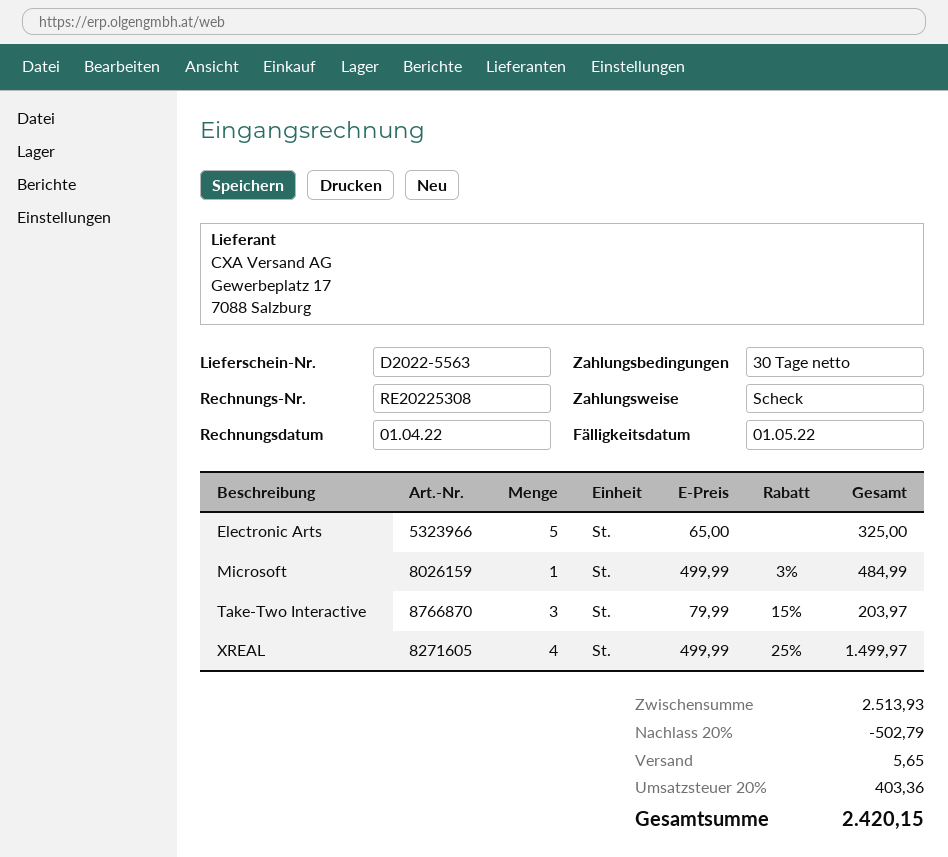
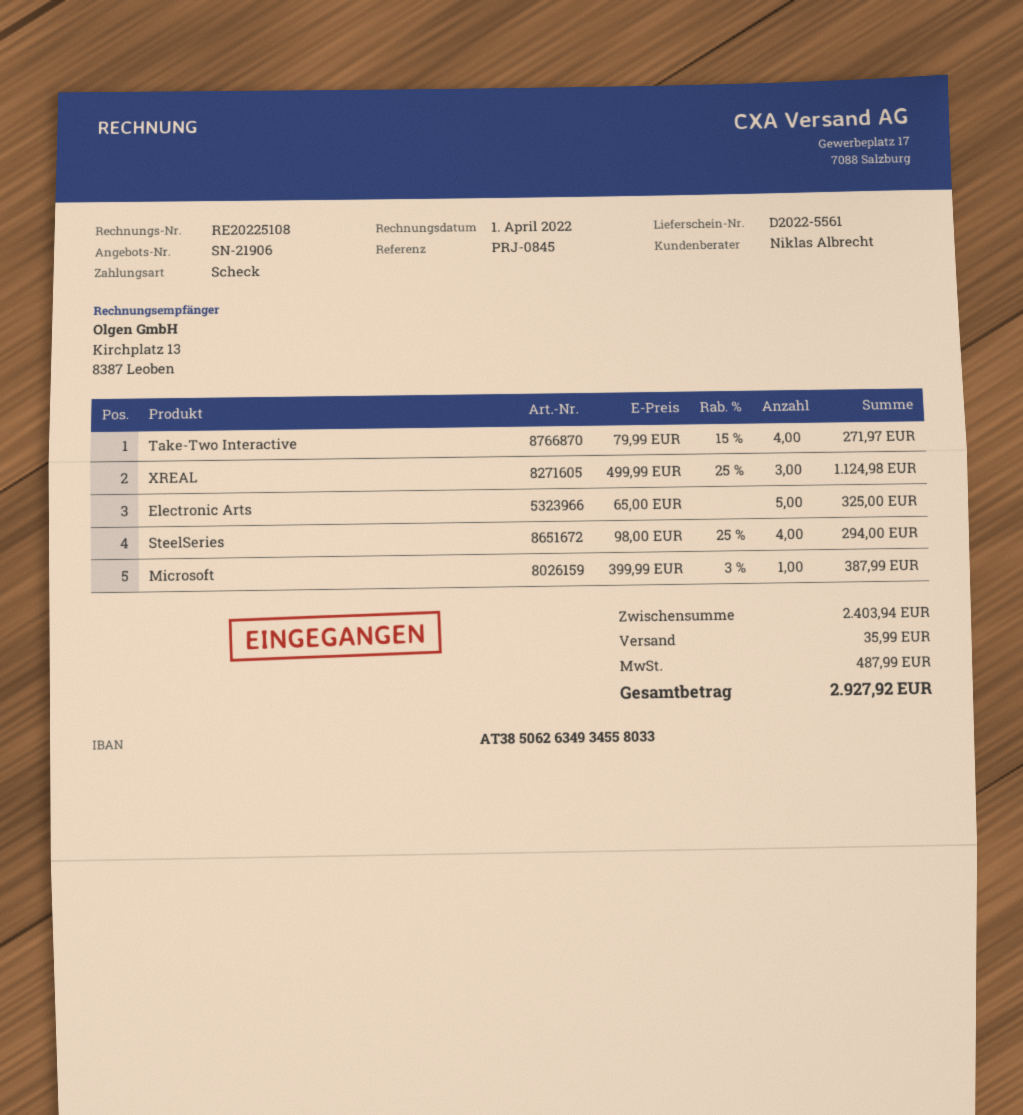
delivery note number: D2022-5563 -> D2022-5561
invoice number: RE20225308 -> RE20225108
Microsoft: 1 x 499.99 - 3% = 484.99 -> 1 x 399.99 - 3% = 387.99
Take-Two Interactive: 3 x 79.99 - 15% = 203.97 -> 4 x 79.99 - 15% = 271.97
XREAL: 4 x 499.99 - 25% = 1499.97 -> 3 x 499.99 - 25% = 1124.98
SteelSeries: none -> 4 x 98.00 - 25% = 294.00
subtotal: 2513.93 -> 2403.94
discount: 20% = 502.79 -> none
shipping: 5.65 -> 35.99
tax: 403.36 -> 487.99
total: 2420.15 -> 2927.92

